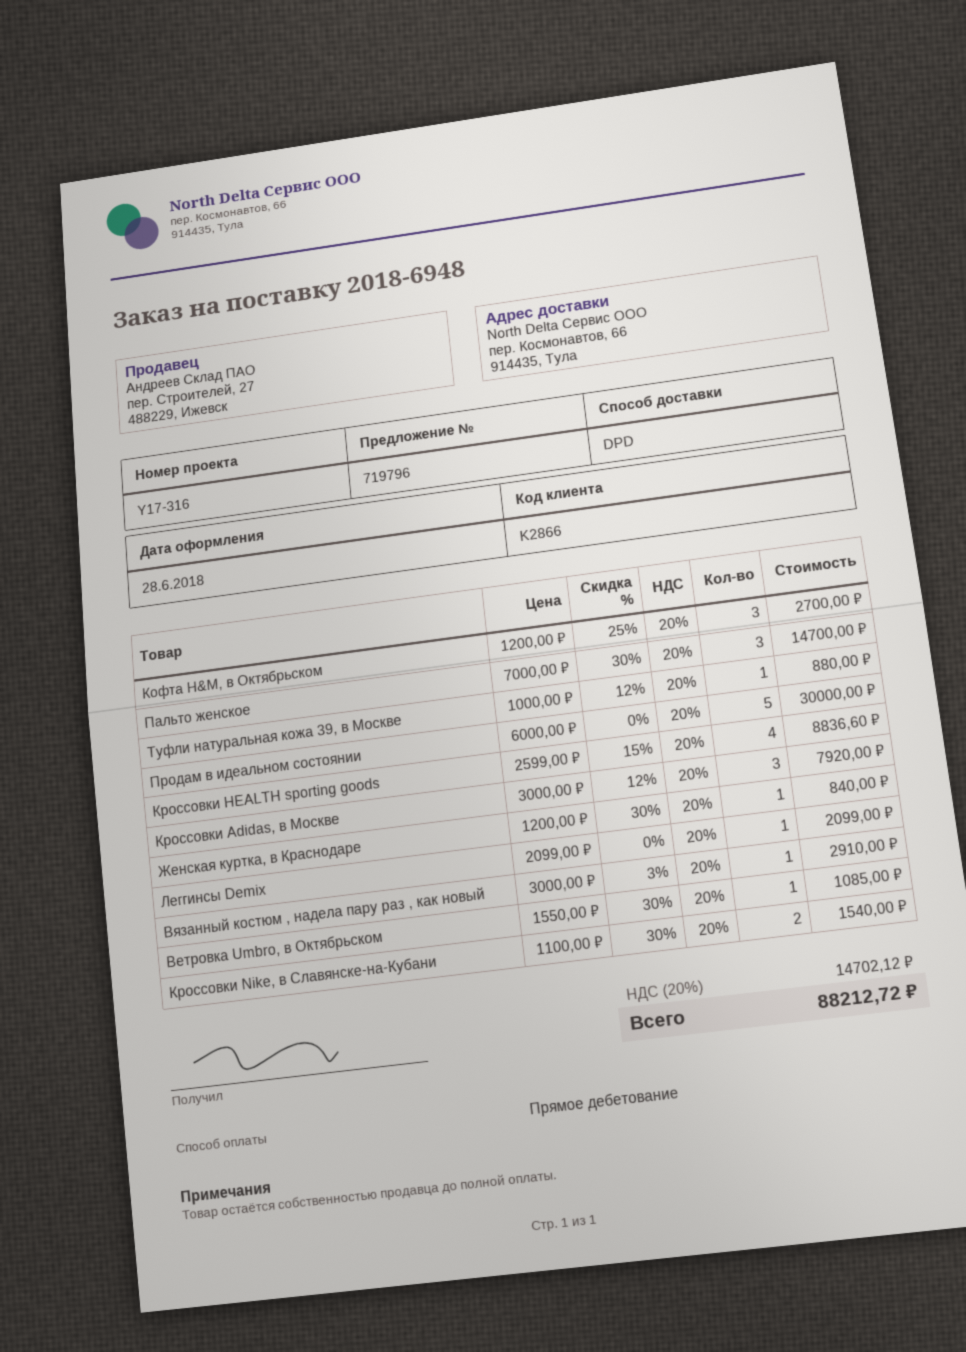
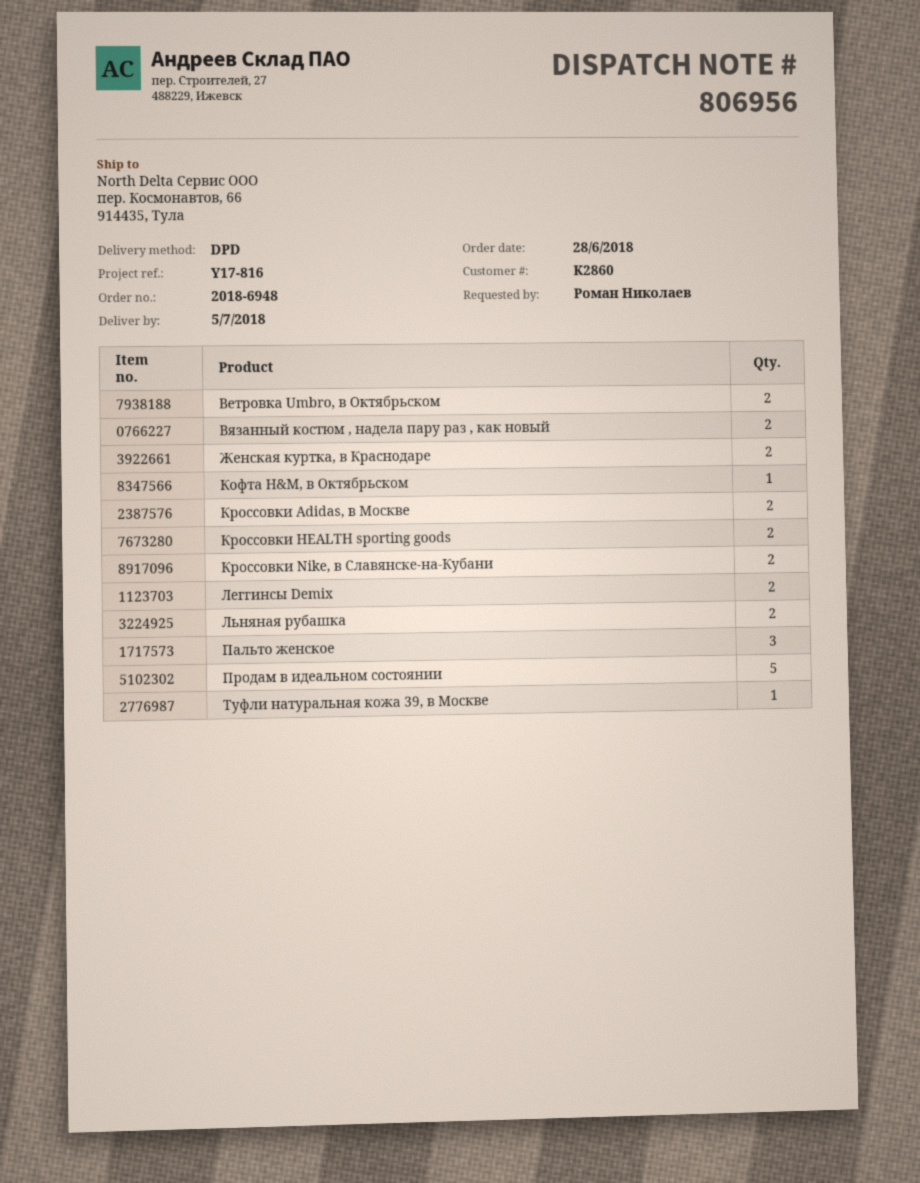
customer number: K2866 -> K2860
reference: Y17-316 -> Y17-816
Кофта H&M, в Октябрьском: 3 -> 1
Кроссовки HEALTH sporting goods: 4 -> 2
Кроссовки Adidas, в Москве: 3 -> 2
Женская куртка, в Краснодаре: 1 -> 2
Леггинсы Demix: 1 -> 2
Вязанный костюм , надела пару раз , как новый: 1 -> 2
Ветровка Umbro, в Октябрьском: 1 -> 2
Льняная рубашка: none -> 2

